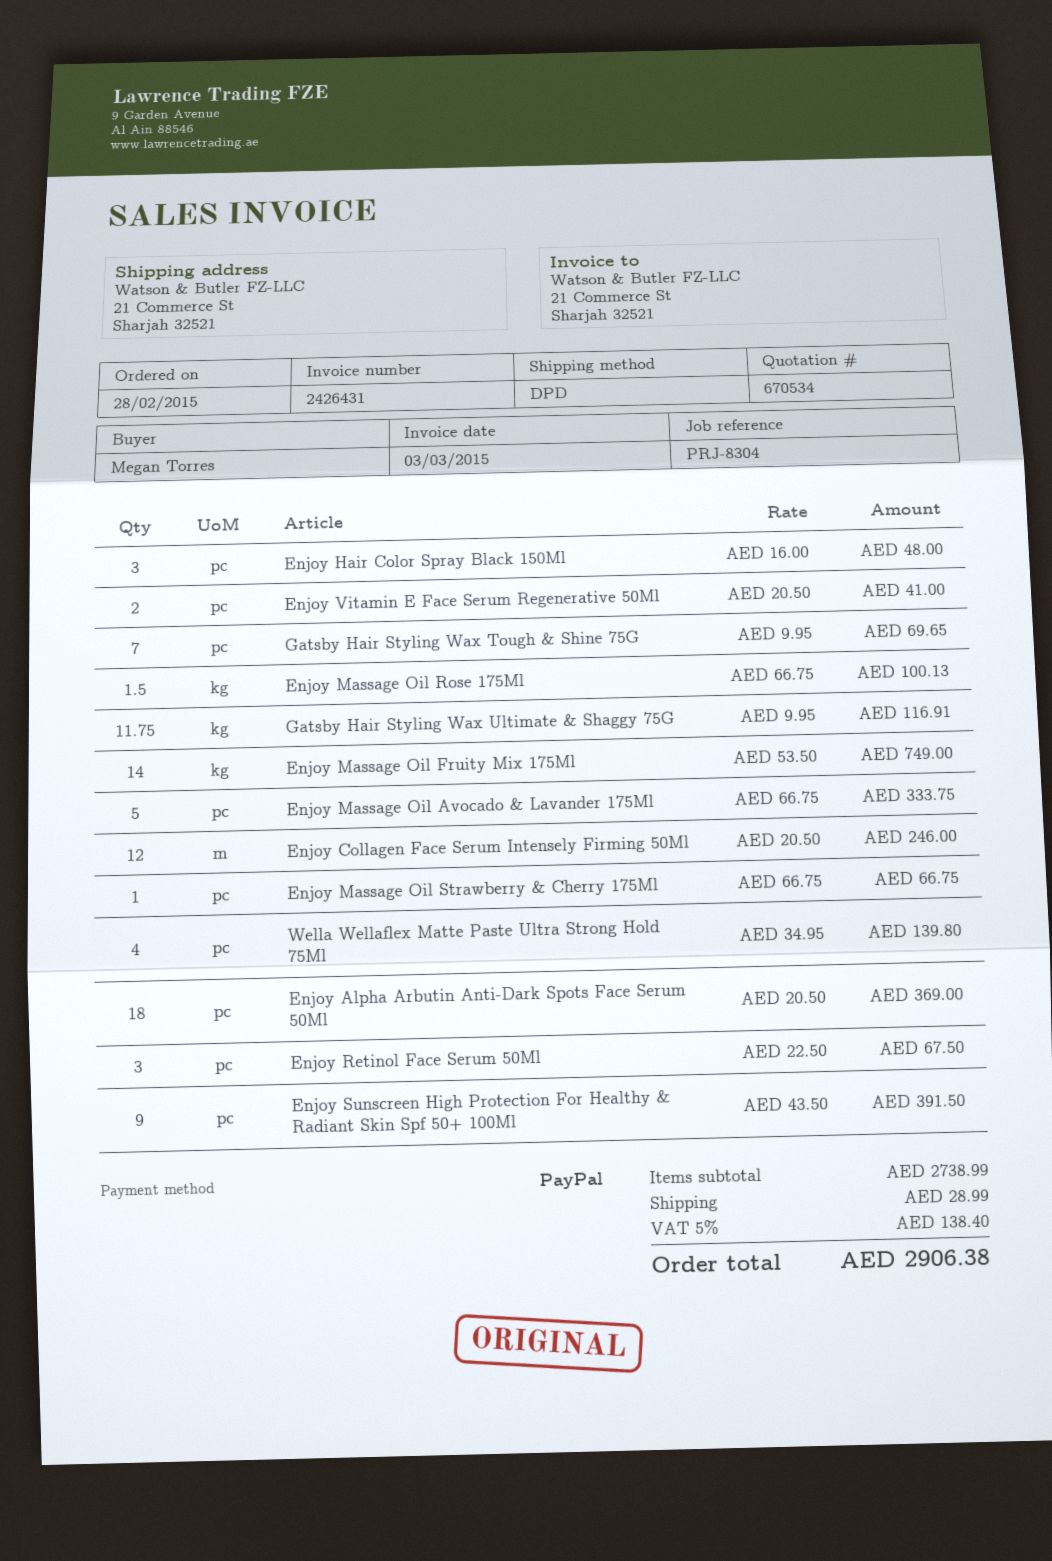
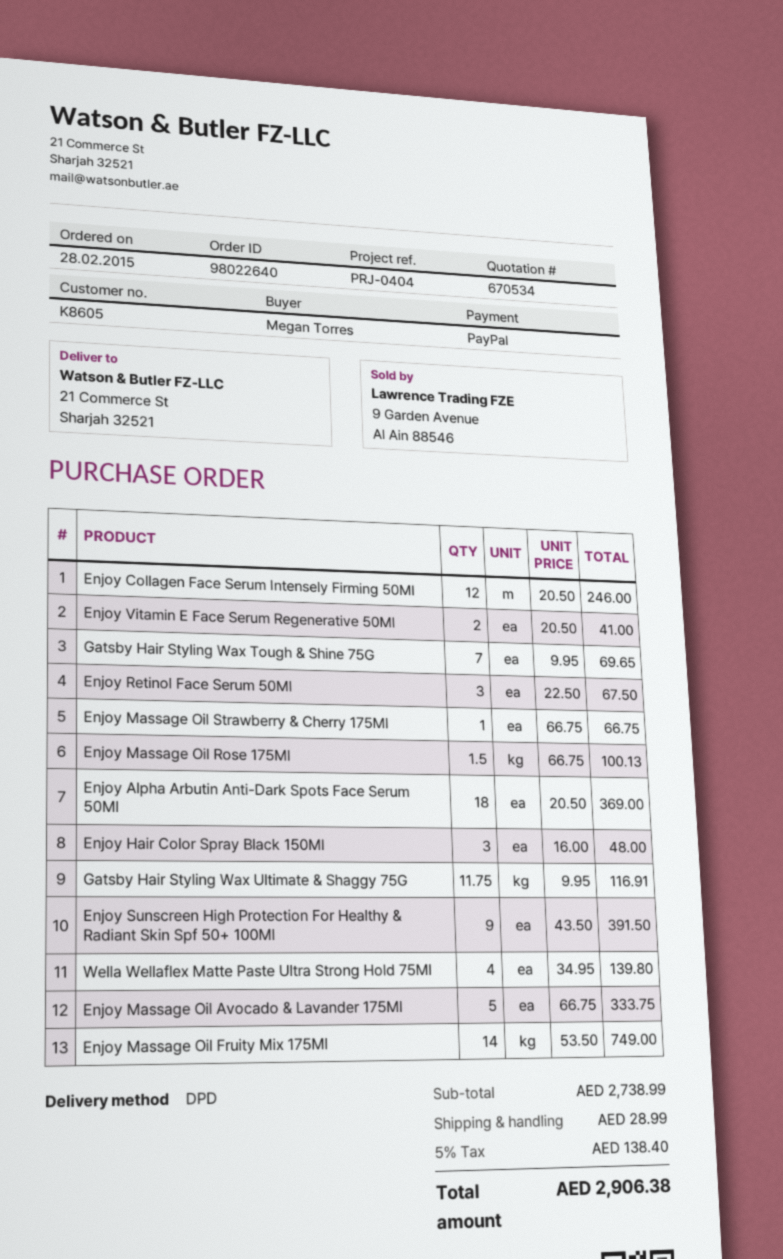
reference: PRJ-8304 -> PRJ-0404

